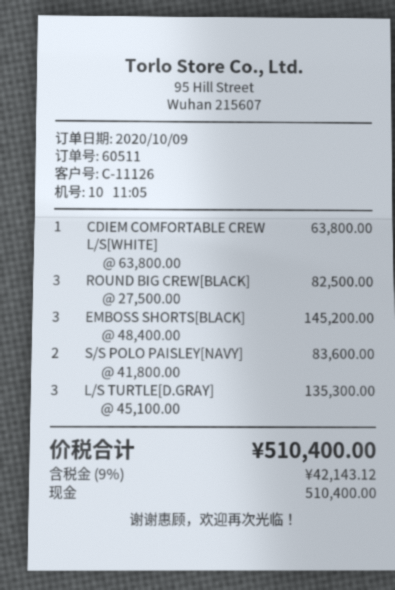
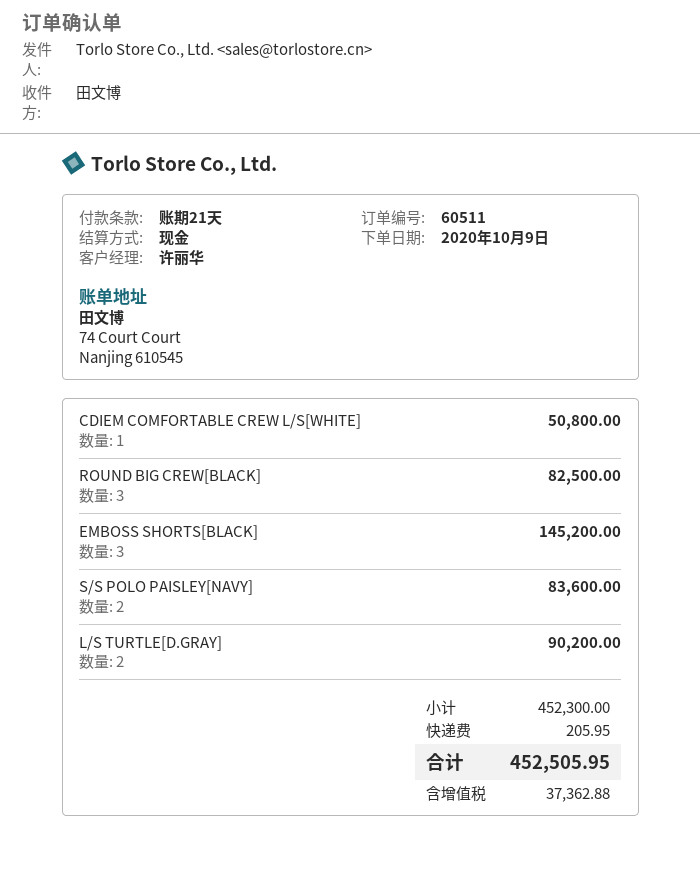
CDIEM COMFORTABLE CREW L/S[WHITE]: 1 for 63800.00 -> 1 for 50800.00
L/S TURTLE[D.GRAY]: 3 for 135300.00 -> 2 for 90200.00
shipping: none -> 205.95
tax: 42143.12 -> 37362.88
total: 510400.00 -> 452505.95

